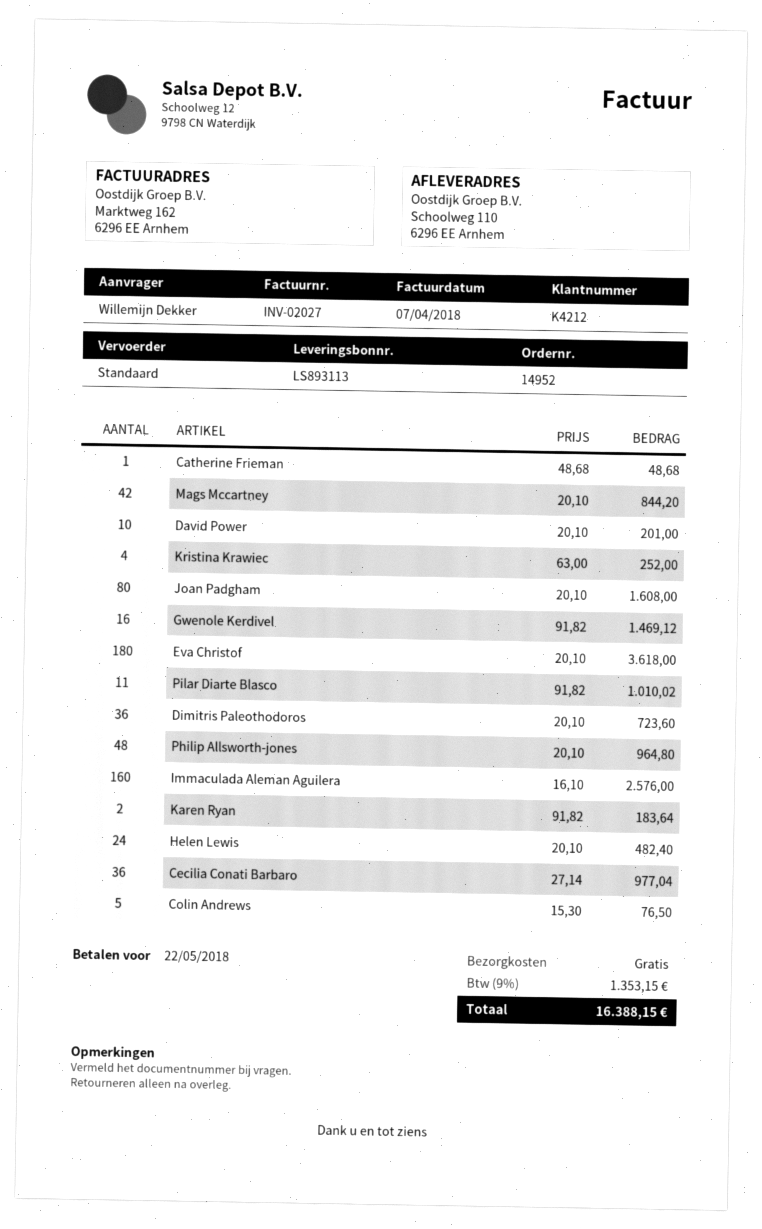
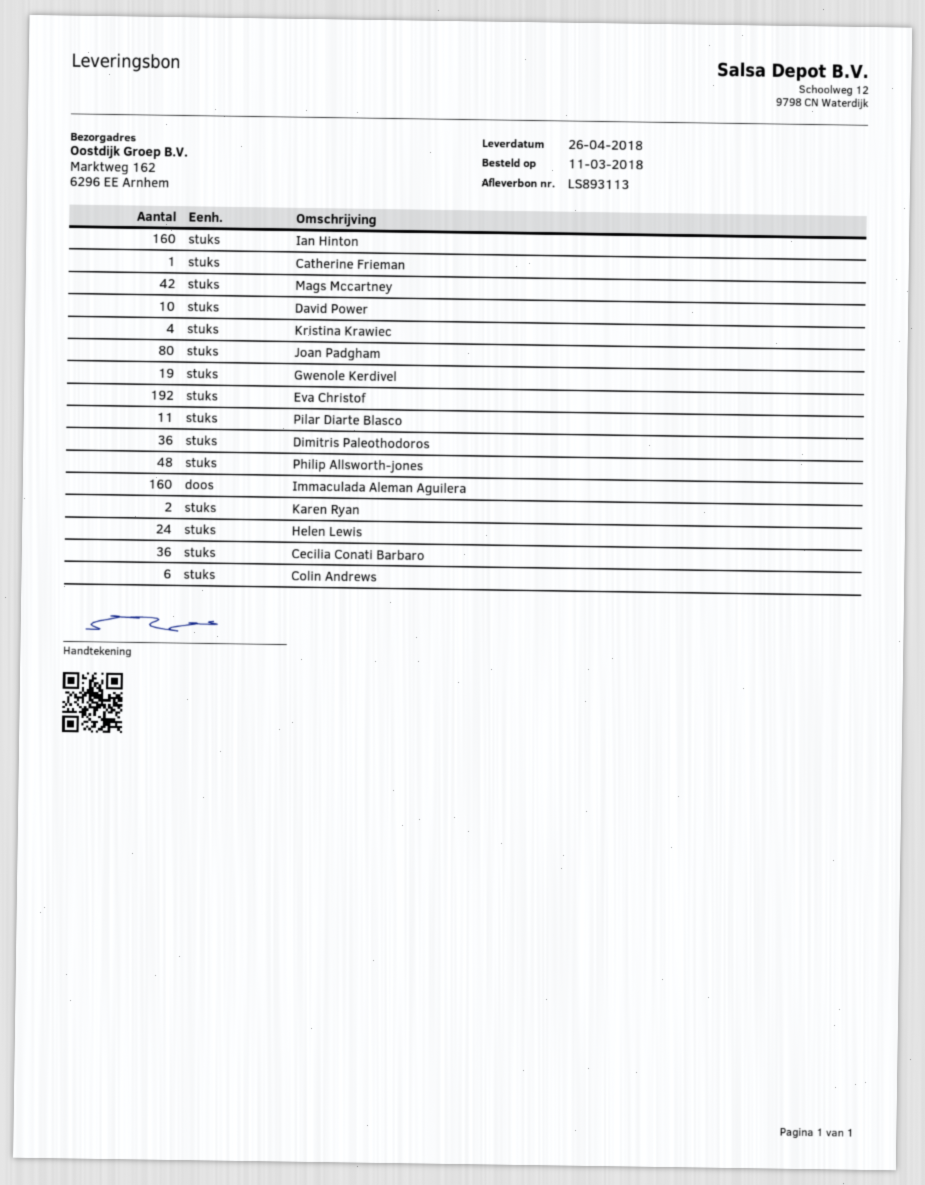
ship to: Schoolweg 110, 6296 EE Arnhem -> Marktweg 162, 6296 EE Arnhem
Gwenole Kerdivel: 16 -> 19
Eva Christof: 180 -> 192
Colin Andrews: 5 -> 6
Ian Hinton: none -> 160

